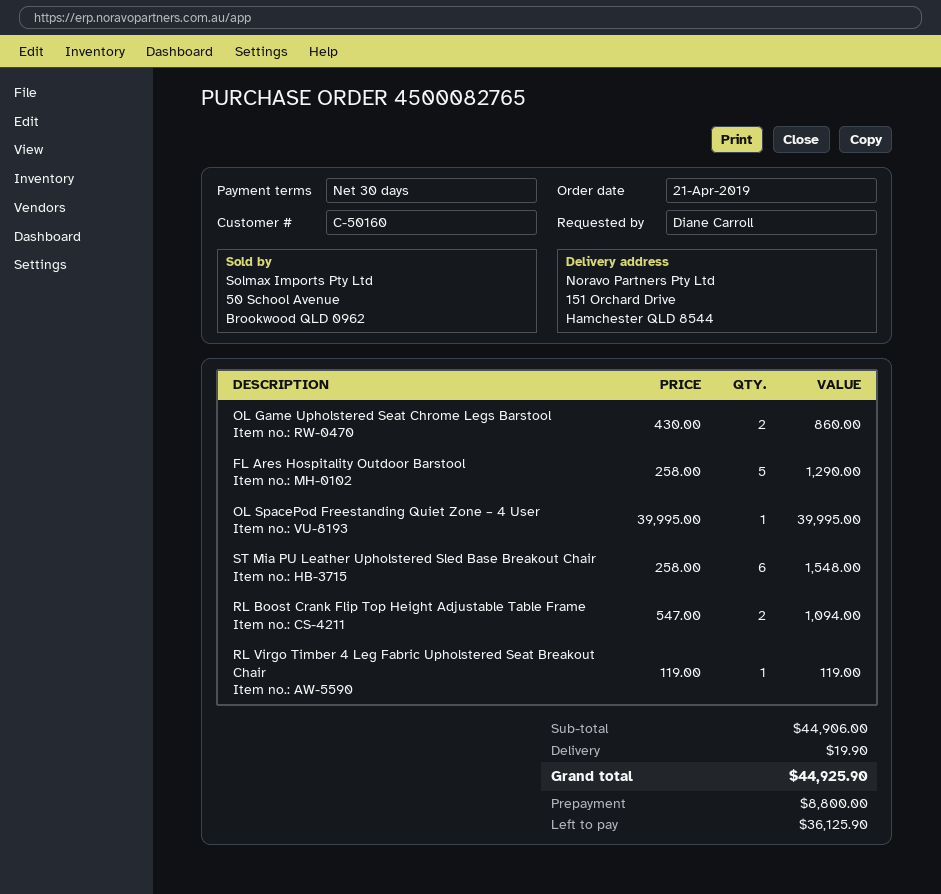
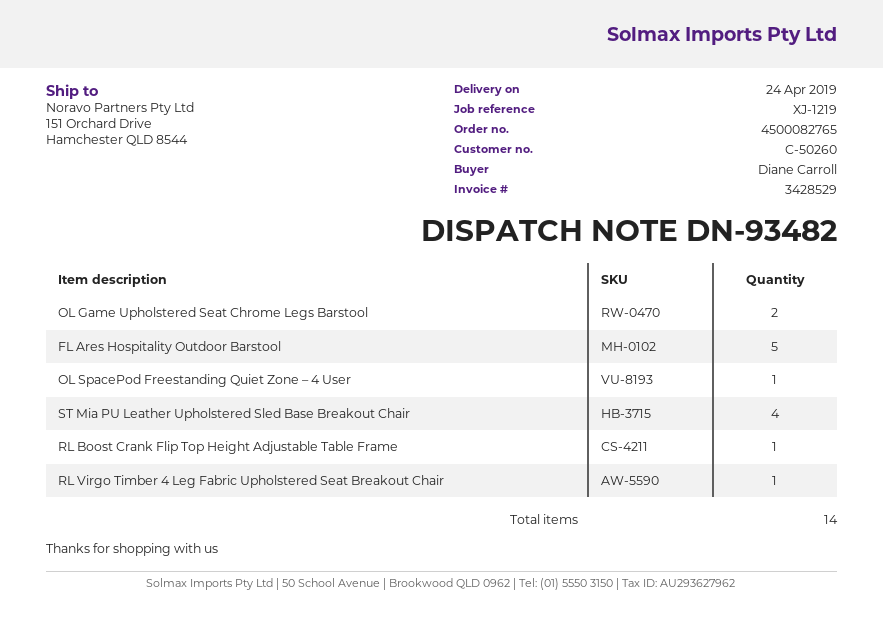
customer number: C-50160 -> C-50260
ST Mia PU Leather Upholstered Sled Base Breakout Chair: 6 -> 4
RL Boost Crank Flip Top Height Adjustable Table Frame: 2 -> 1

